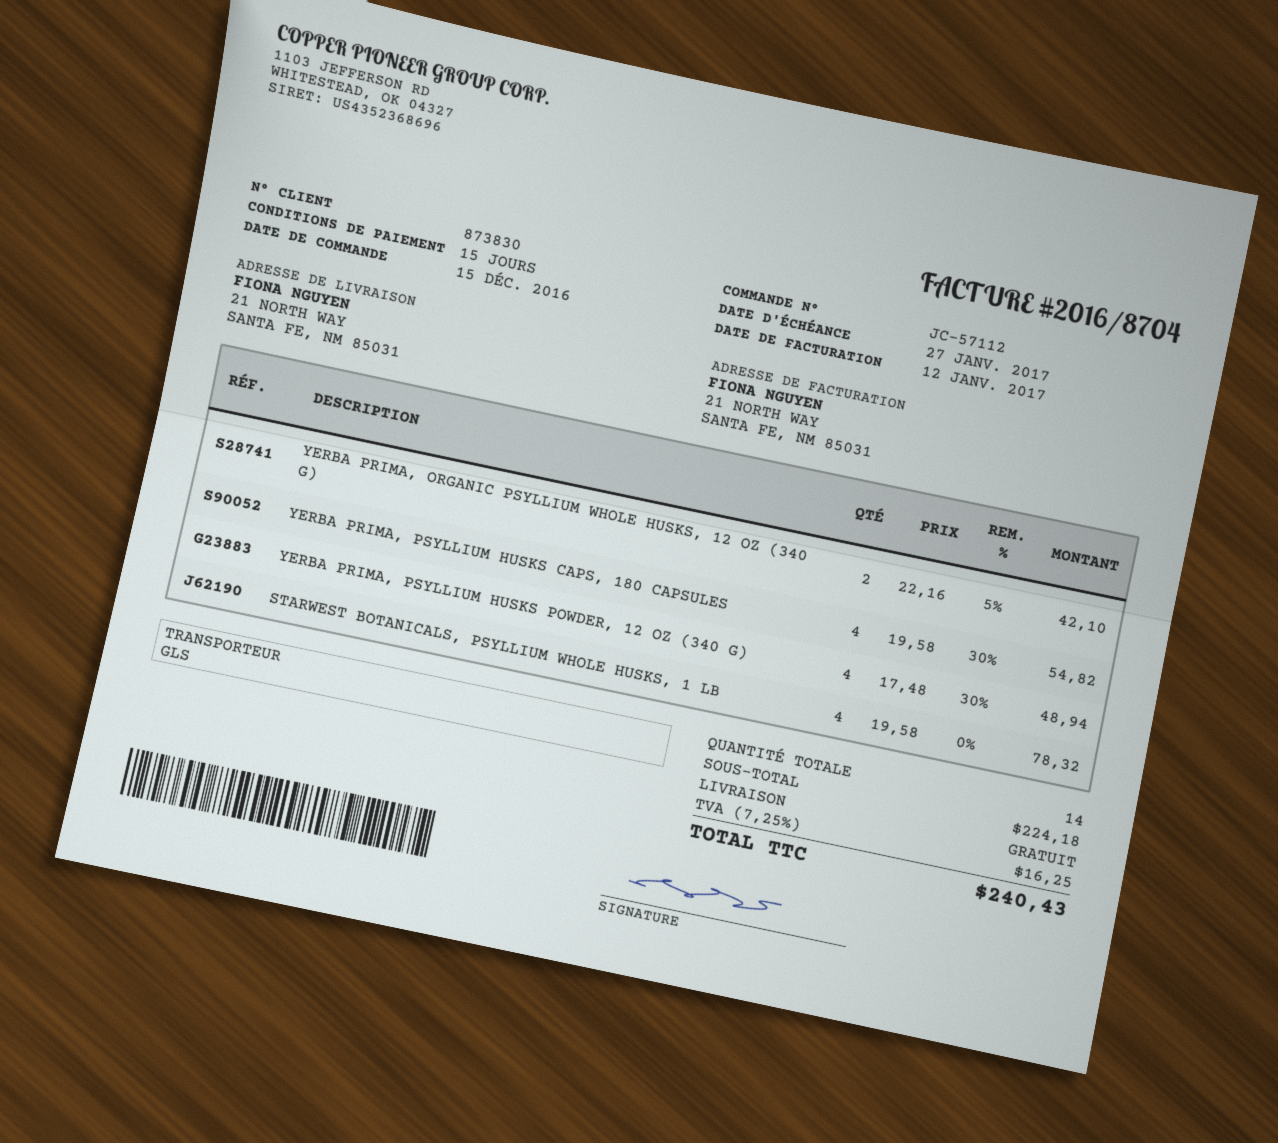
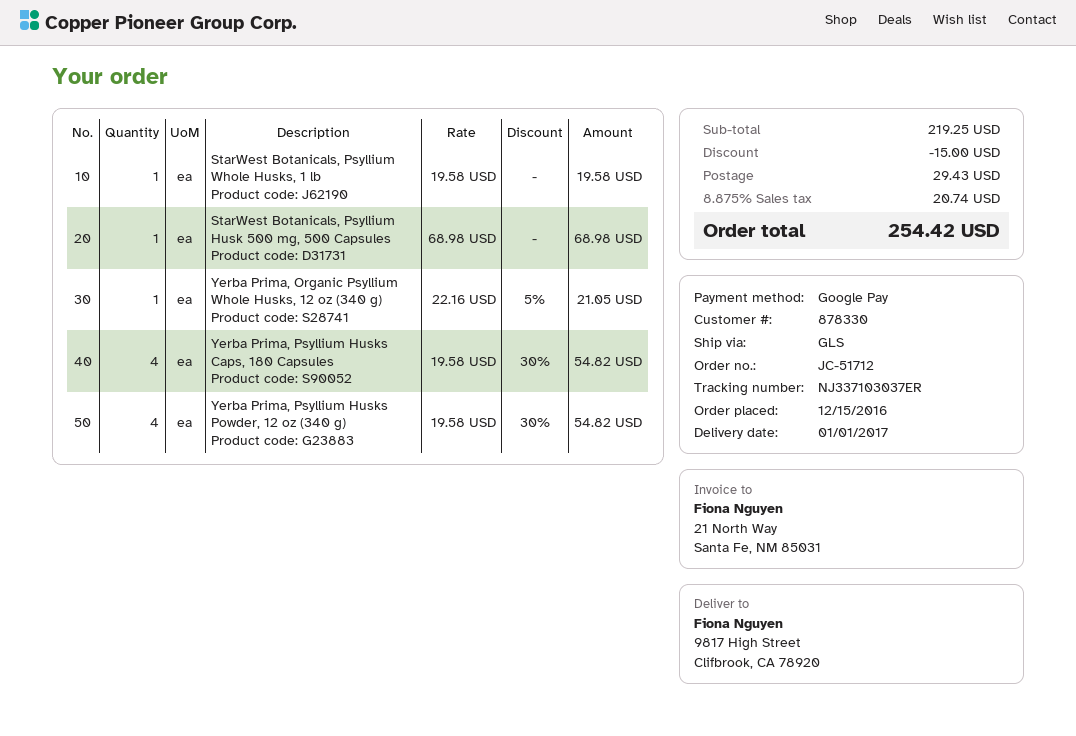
order number: JC-57112 -> JC-51712
customer number: 873830 -> 878330
ship to: 21 NORTH WAY, SANTA FE, NM 85031 -> 9817 High Street, Clifbrook, CA 78920
YERBA PRIMA, ORGANIC PSYLLIUM WHOLE HUSKS, 12 OZ (340 G): 2 x 22.16 - 5% = 42.10 -> 1 x 22.16 - 5% = 21.05
YERBA PRIMA, PSYLLIUM HUSKS POWDER, 12 OZ (340 G): 4 x 17.48 - 30% = 48.94 -> 4 x 19.58 - 30% = 54.82
STARWEST BOTANICALS, PSYLLIUM WHOLE HUSKS, 1 LB: 4 x 19.58 = 78.32 -> 1 x 19.58 = 19.58
StarWest Botanicals, Psyllium Husk 500 mg, 500 Capsules: none -> 1 x 68.98 = 68.98
subtotal: 224.18 -> 219.25
discount: none -> 15.00
shipping: 0.00 -> 29.43
tax: 7.25% = 16.25 -> 8.875% = 20.74
total: 240.43 -> 254.42

